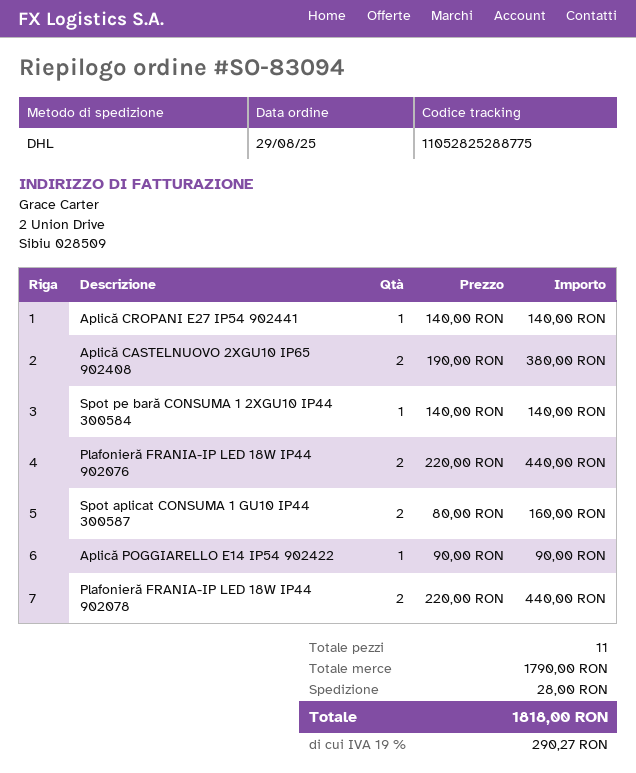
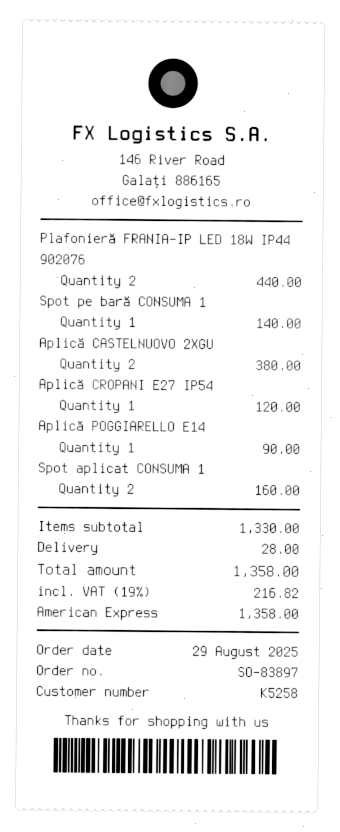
order number: SO-83094 -> SO-83897
Aplică CROPANI E27 IP54 902441: 1 for 140.00 -> 1 for 120.00
Plafonieră FRANIA-IP LED 18W IP44 902078: 2 for 440.00 -> none
subtotal: 1790.00 -> 1330.00
tax: 19% = 290.27 -> 19% = 216.82
total: 1818.00 -> 1358.00

